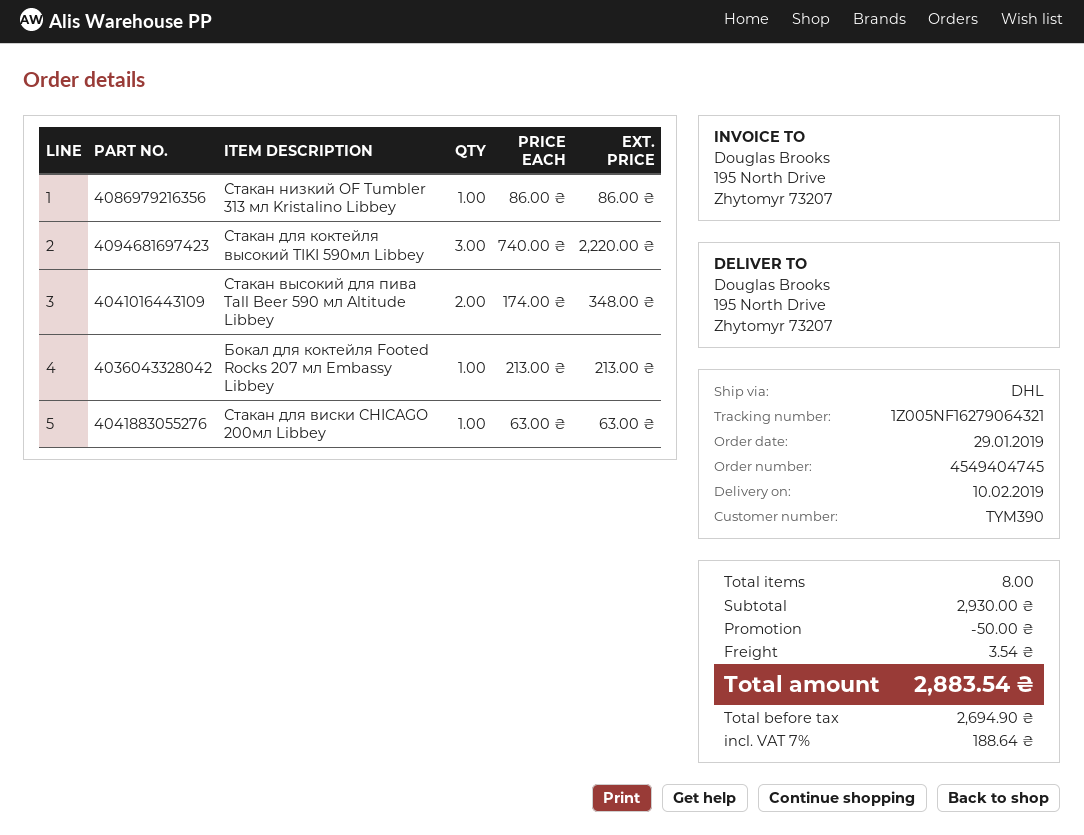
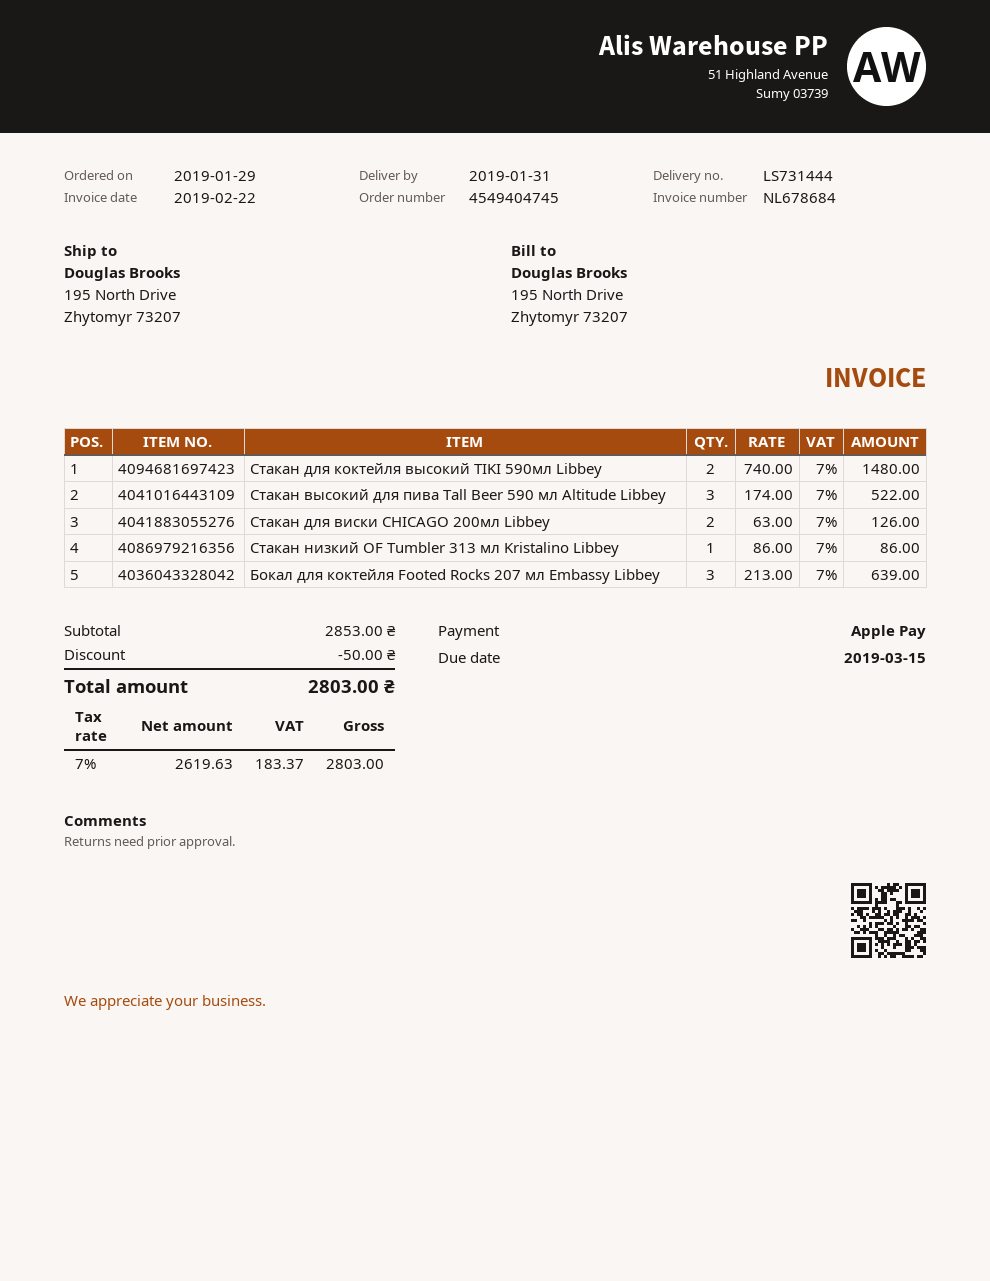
delivery date: 2019-02-10 -> 2019-01-31
Стакан для коктейля высокий TIKI 590мл Libbey: 3 x 740.00 = 2220.00 -> 2 x 740.00 = 1480.00
Стакан высокий для пива Tall Beer 590 мл Altitude Libbey: 2 x 174.00 = 348.00 -> 3 x 174.00 = 522.00
Бокал для коктейля Footed Rocks 207 мл Embassy Libbey: 1 x 213.00 = 213.00 -> 3 x 213.00 = 639.00
Стакан для виски CHICAGO 200мл Libbey: 1 x 63.00 = 63.00 -> 2 x 63.00 = 126.00
subtotal: 2930.00 -> 2853.00
shipping: 3.54 -> none
net: 2694.90 -> 2619.63
tax: 7% = 188.64 -> 7% = 183.37
total: 2883.54 -> 2803.00

